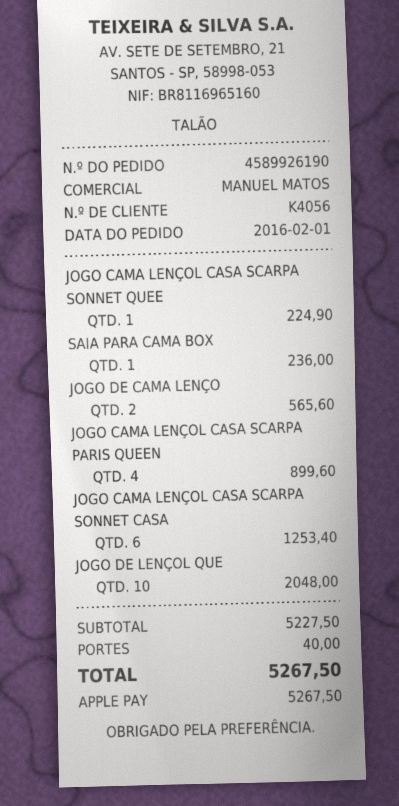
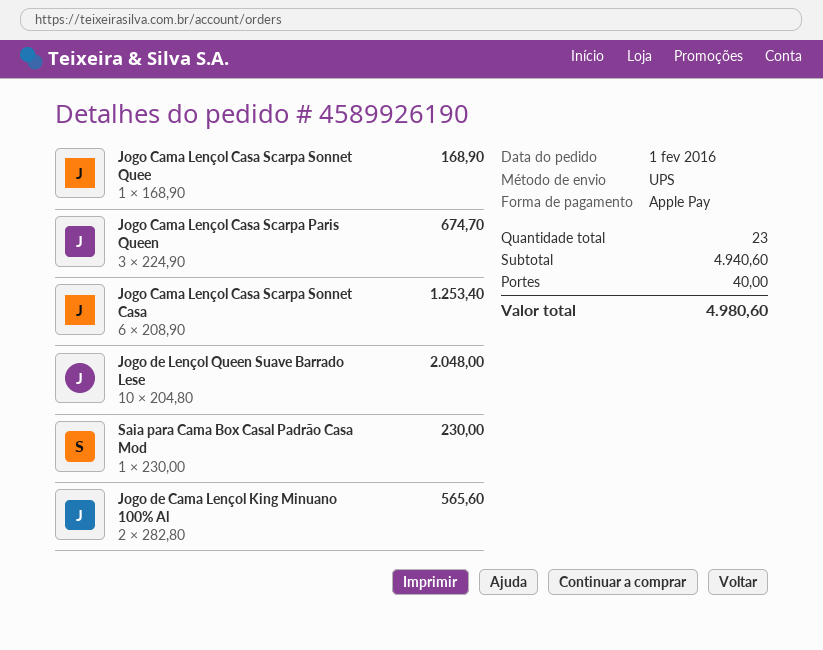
JOGO CAMA LENÇOL CASA SCARPA SONNET QUEE: 1 for 224.90 -> 1 for 168.90
SAIA PARA CAMA BOX: 1 for 236.00 -> 1 for 230.00
JOGO CAMA LENÇOL CASA SCARPA PARIS QUEEN: 4 for 899.60 -> 3 for 674.70
subtotal: 5227.50 -> 4940.60
total: 5267.50 -> 4980.60

